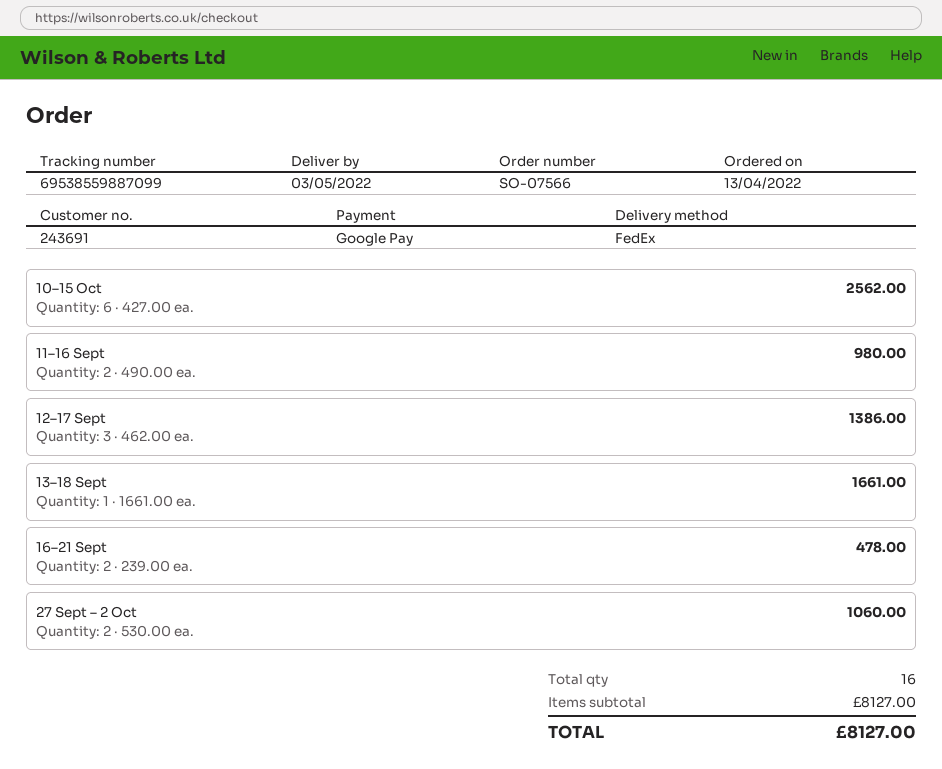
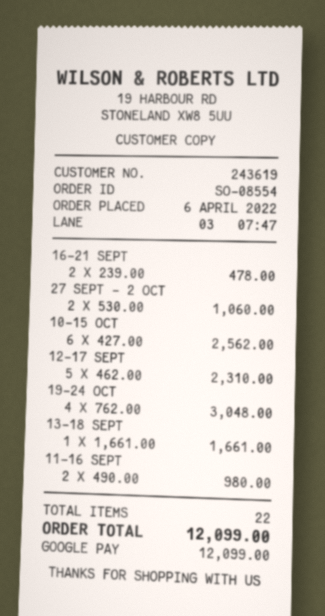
order number: SO-07566 -> SO-08554
order date: 2022-04-13 -> 2022-04-06
customer number: 243691 -> 243619
12–17 Sept: 3 x 462.00 = 1386.00 -> 5 x 462.00 = 2310.00
19–24 OCT: none -> 4 x 762.00 = 3048.00
total quantity: 16 -> 22
total: 8127.00 -> 12099.00

